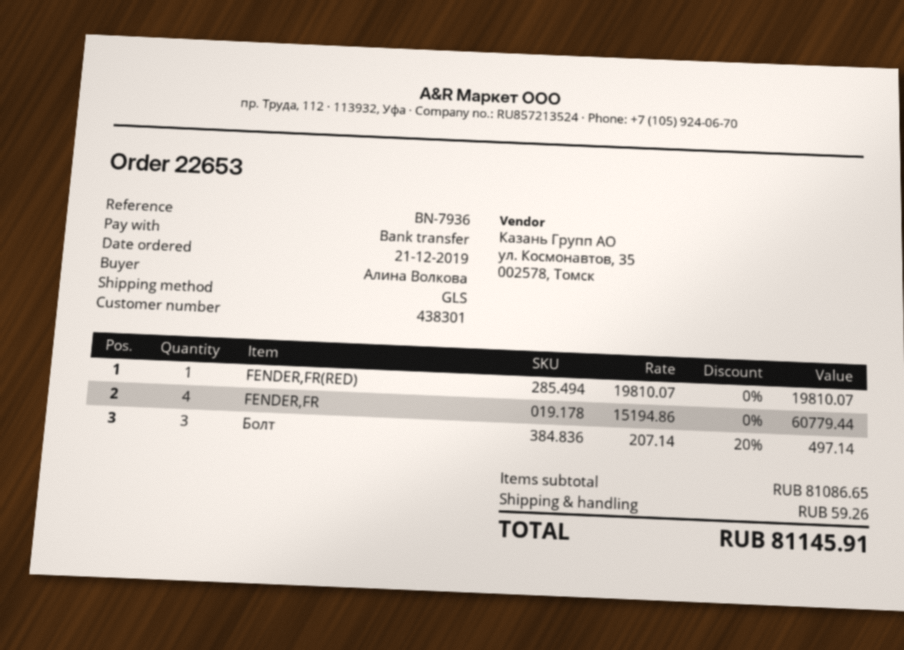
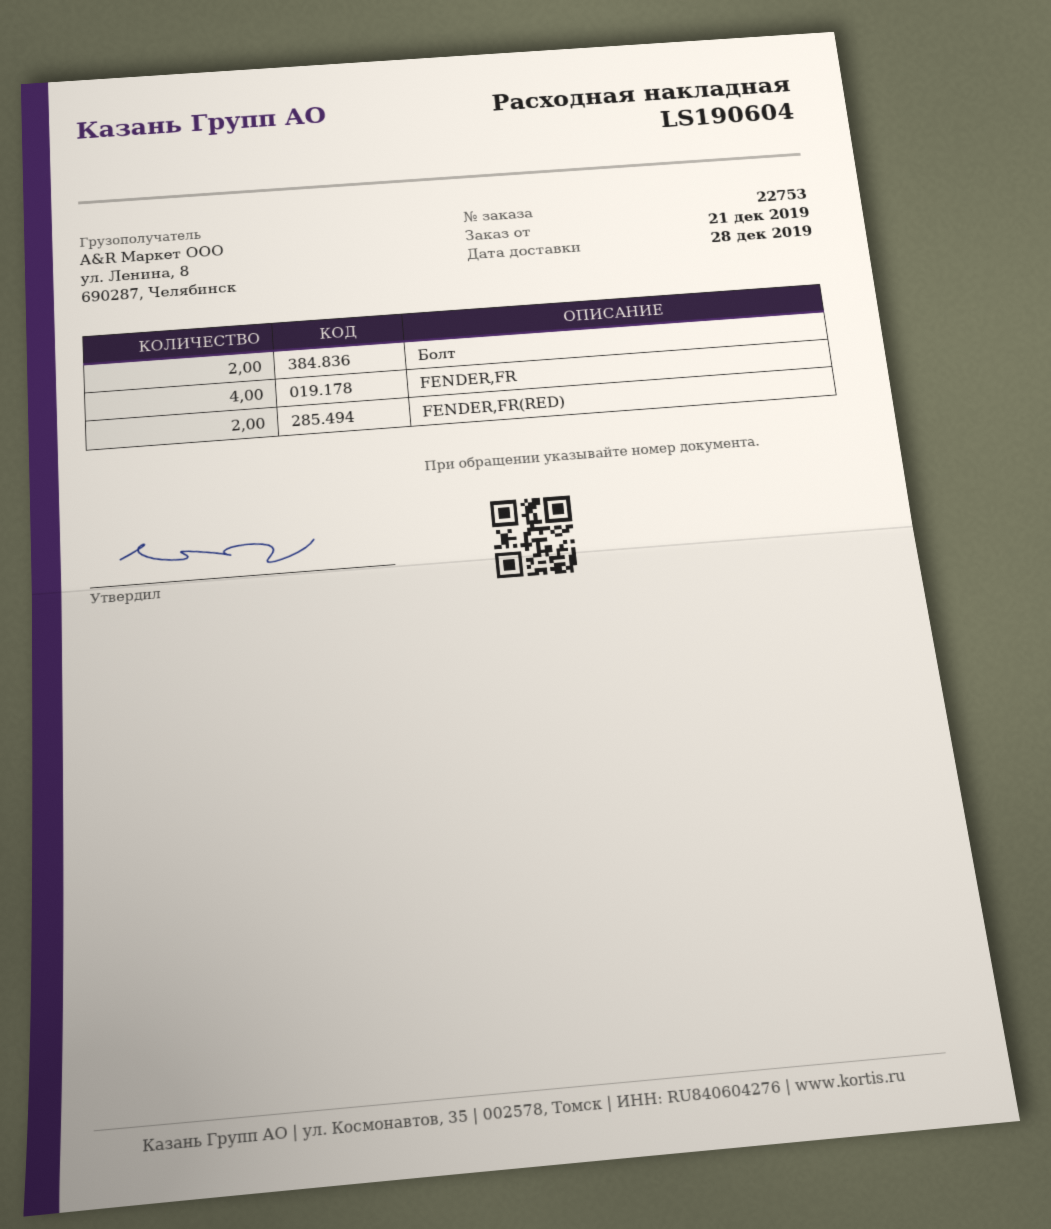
order number: 22653 -> 22753
FENDER,FR(RED): 1 -> 2
Болт: 3 -> 2

